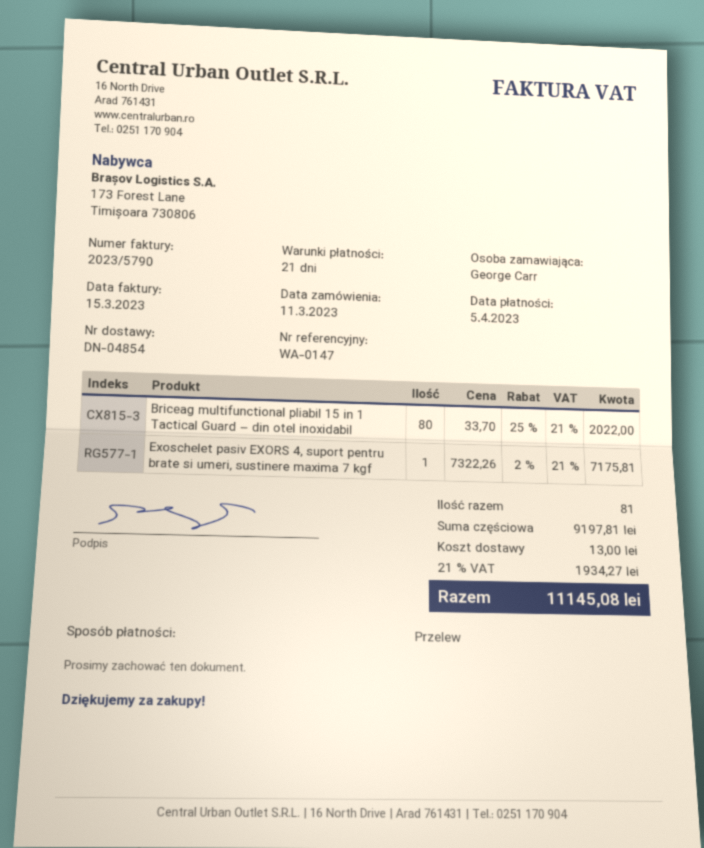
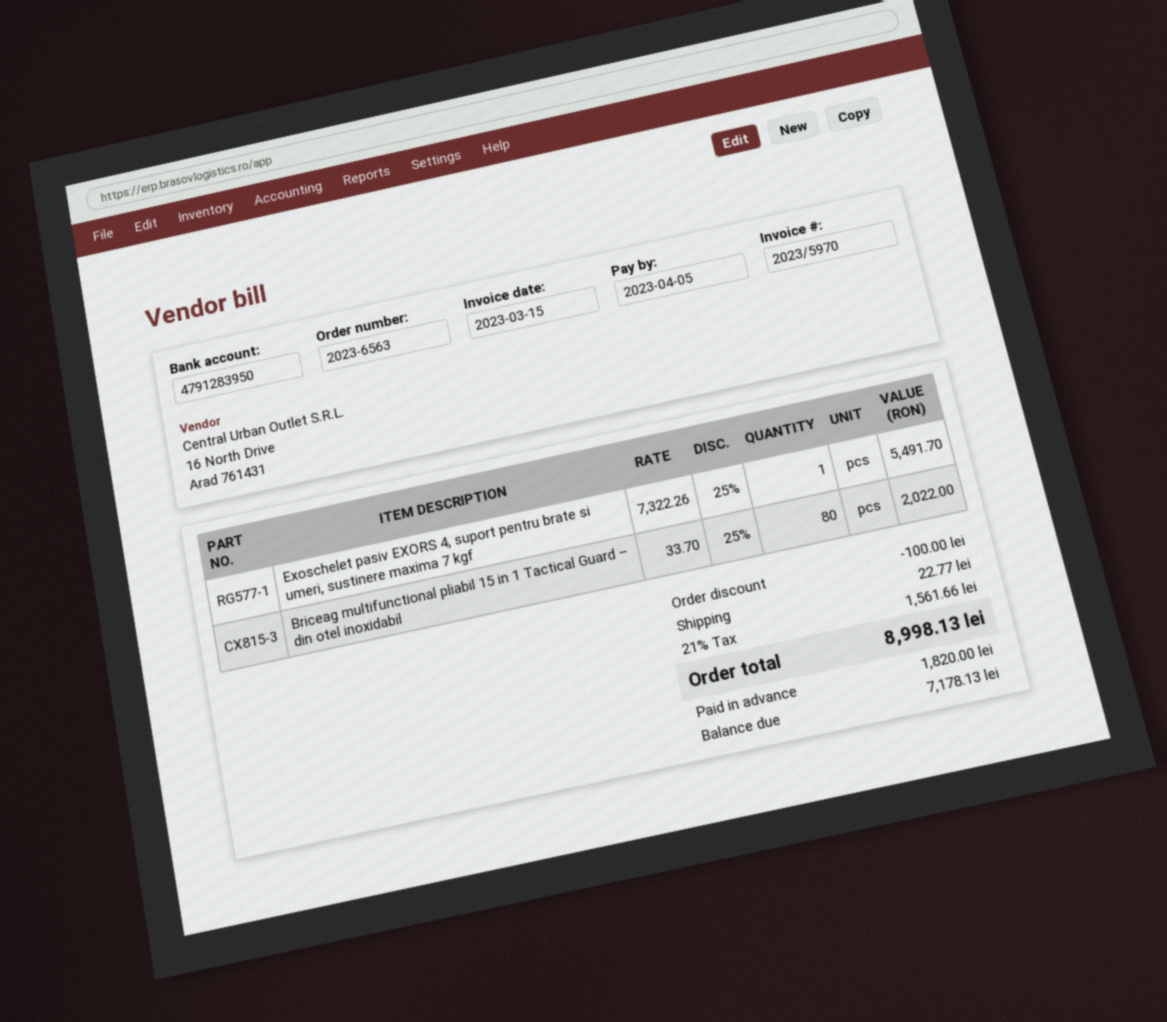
invoice number: 2023/5790 -> 2023/5970
Exoschelet pasiv EXORS 4, suport pentru brate si umeri, sustinere maxima 7 kgf: 1 x 7322.26 - 2% = 7175.81 -> 1 x 7322.26 - 25% = 5491.70
discount: none -> 100.00
shipping: 13.00 -> 22.77
tax: 21% = 1934.27 -> 21% = 1561.66
total: 11145.08 -> 8998.13

